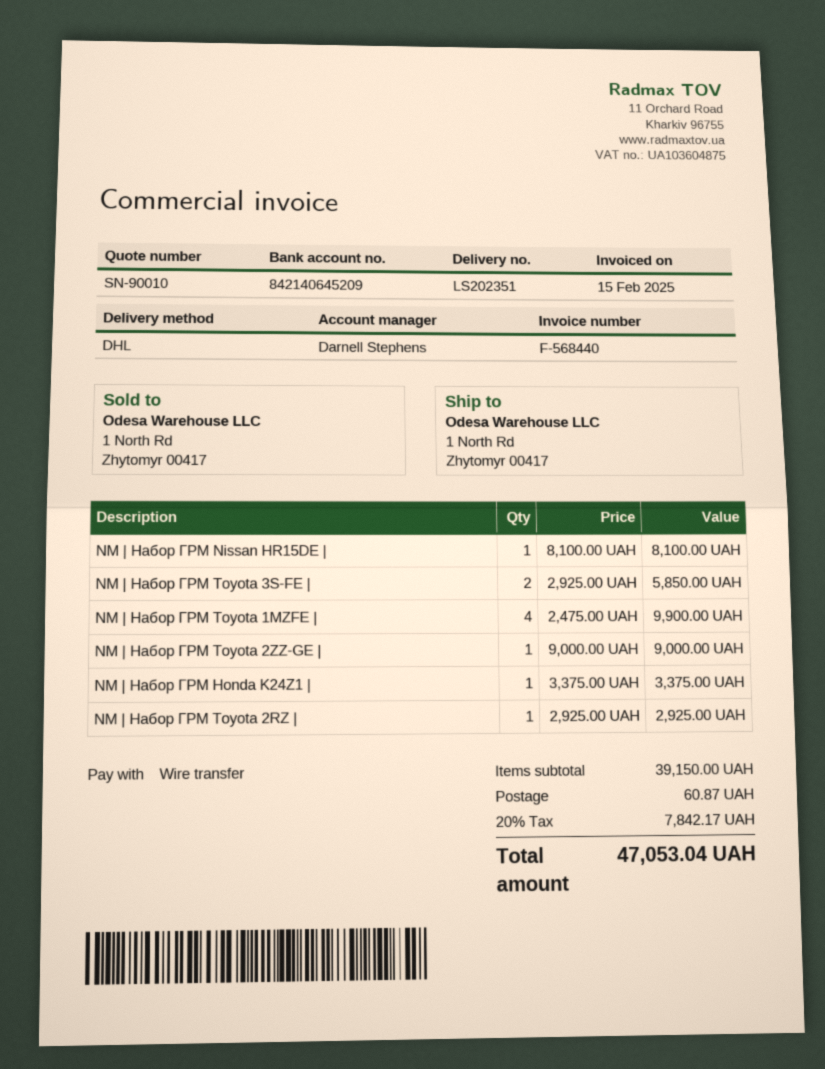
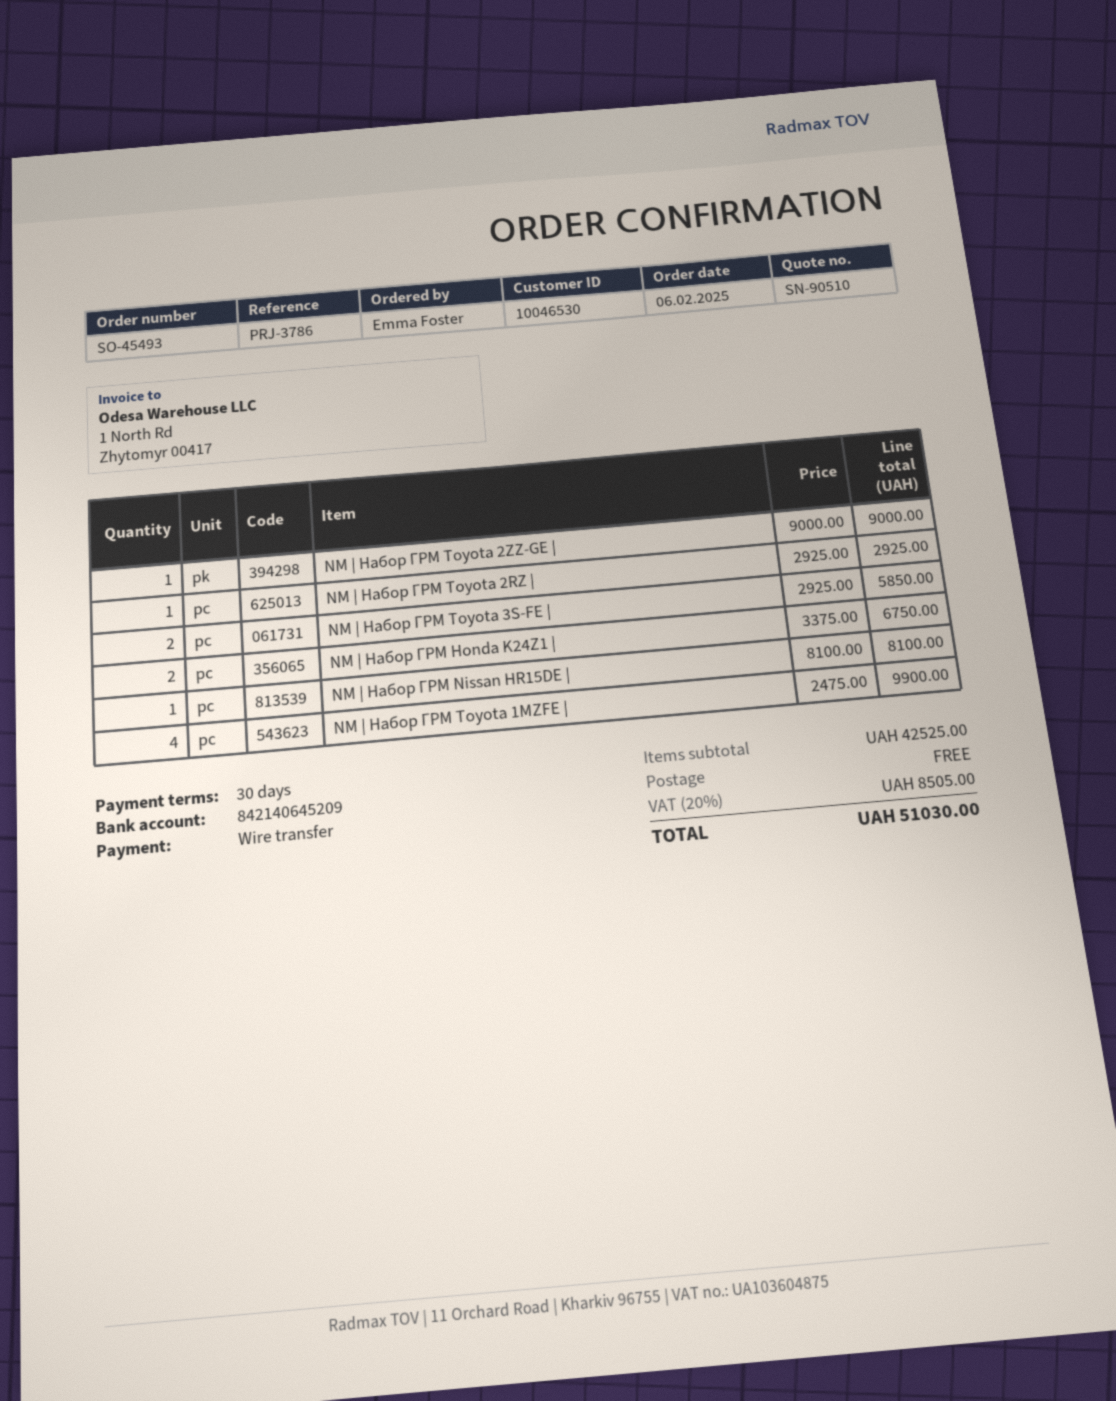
quote number: SN-90010 -> SN-90510
NM | Набор ГРМ Honda K24Z1 |: 1 x 3375.00 = 3375.00 -> 2 x 3375.00 = 6750.00
subtotal: 39150.00 -> 42525.00
shipping: 60.87 -> 0.00
tax: 20% = 7842.17 -> 20% = 8505.00
total: 47053.04 -> 51030.00

